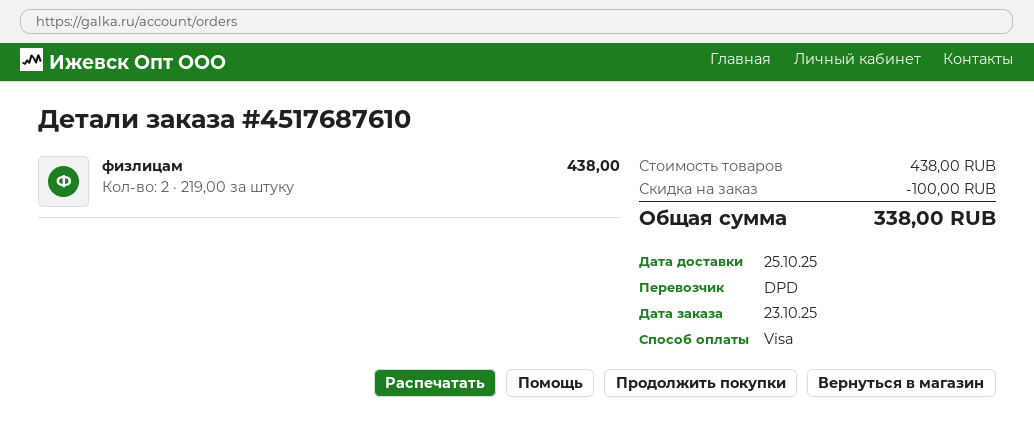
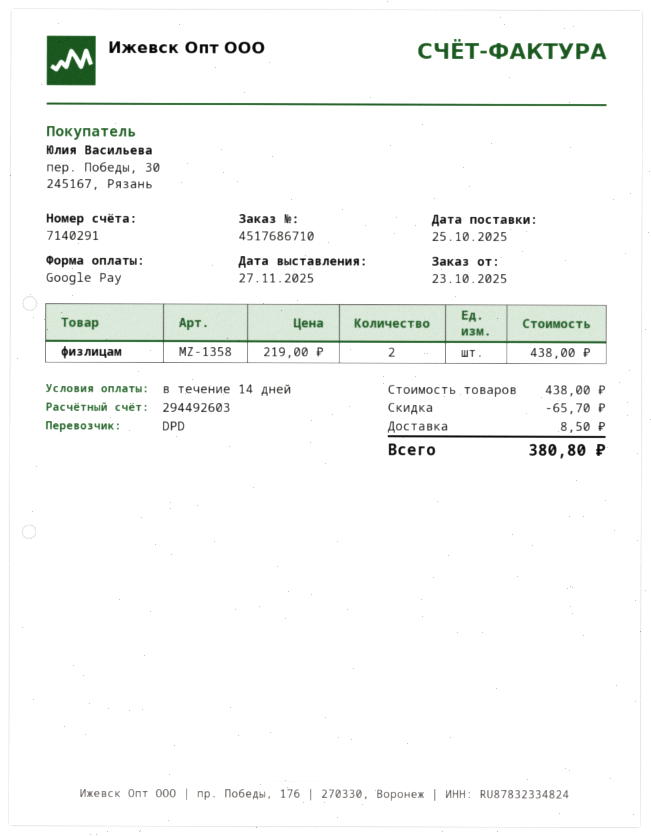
order number: 4517687610 -> 4517686710
payment method: Visa -> Google Pay
discount: 100.00 -> 65.70
shipping: none -> 8.50
total: 338.00 -> 380.80

